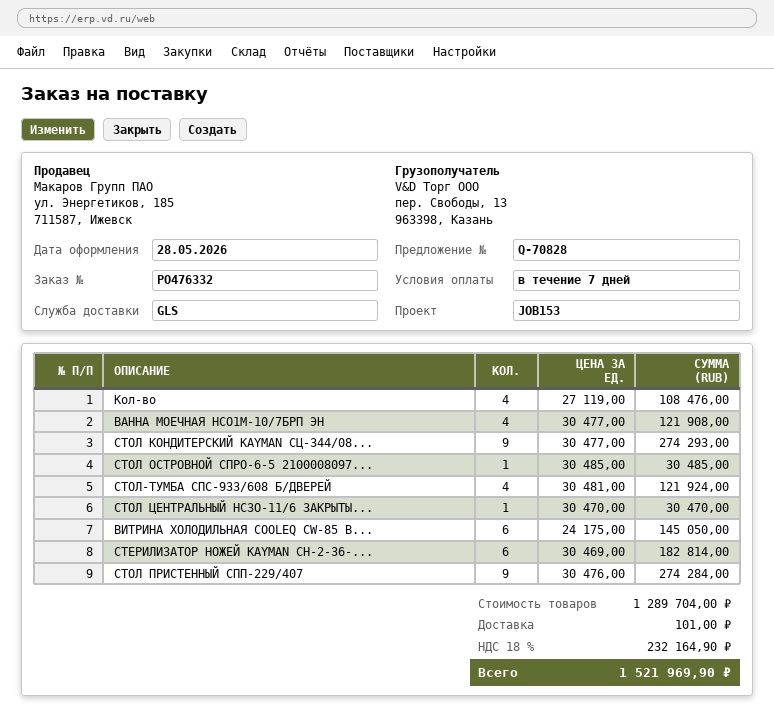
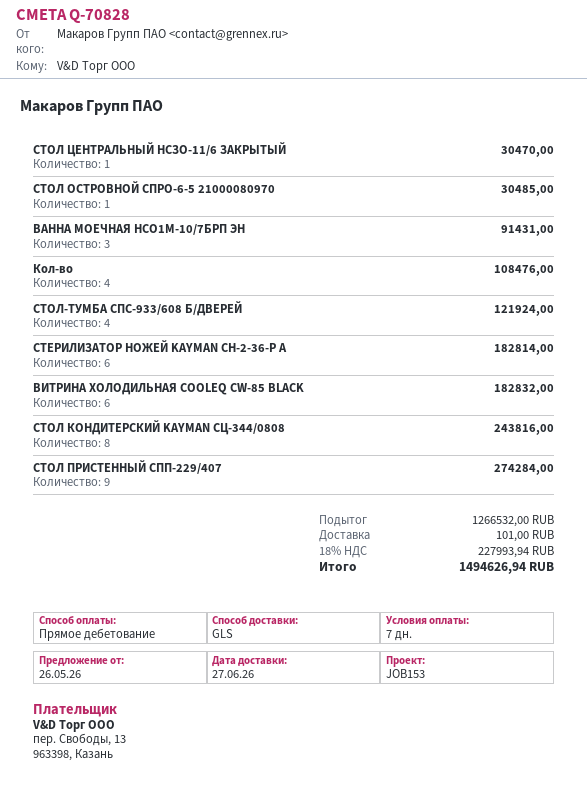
ВАННА МОЕЧНАЯ НСО1М-10/7БРП ЭН: 4 for 121908.00 -> 3 for 91431.00
СТОЛ КОНДИТЕРСКИЙ KAYMAN СЦ-344/08...: 9 for 274293.00 -> 8 for 243816.00
ВИТРИНА ХОЛОДИЛЬНАЯ COOLEQ CW-85 B...: 6 for 145050.00 -> 6 for 182832.00
subtotal: 1289704.00 -> 1266532.00
tax: 18% = 232164.90 -> 18% = 227993.94
total: 1521969.90 -> 1494626.94

